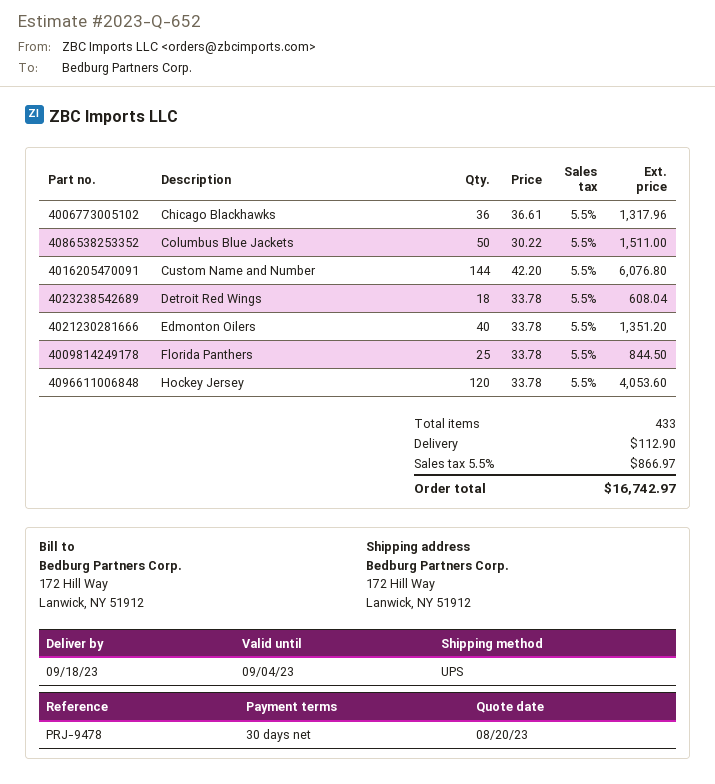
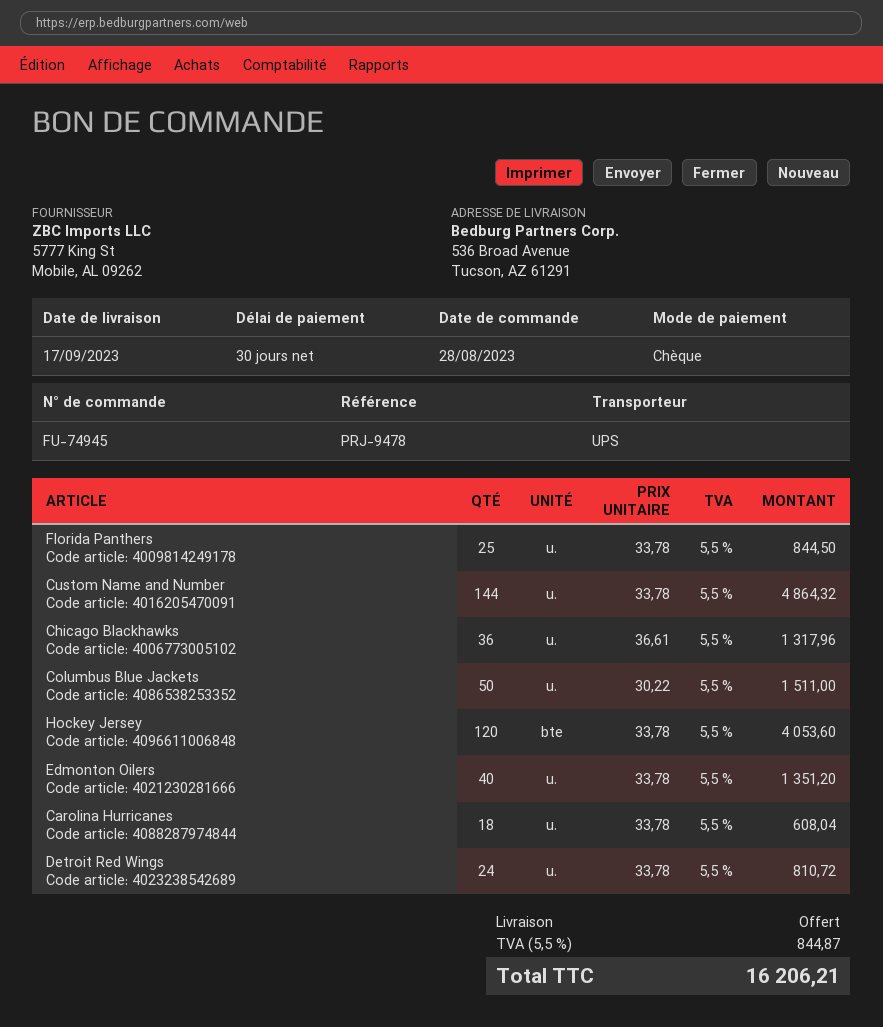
delivery date: 2023-09-18 -> 2023-09-17
ship to: 172 Hill Way, Lanwick, NY 51912 -> 536 Broad Avenue, Tucson, AZ 61291
Custom Name and Number: 144 x 42.20 = 6076.80 -> 144 x 33.78 = 4864.32
Detroit Red Wings: 18 x 33.78 = 608.04 -> 24 x 33.78 = 810.72
Carolina Hurricanes: none -> 18 x 33.78 = 608.04
shipping: 112.90 -> 0.00
tax: 5.5% = 866.97 -> 5.5% = 844.87
total: 16742.97 -> 16206.21

